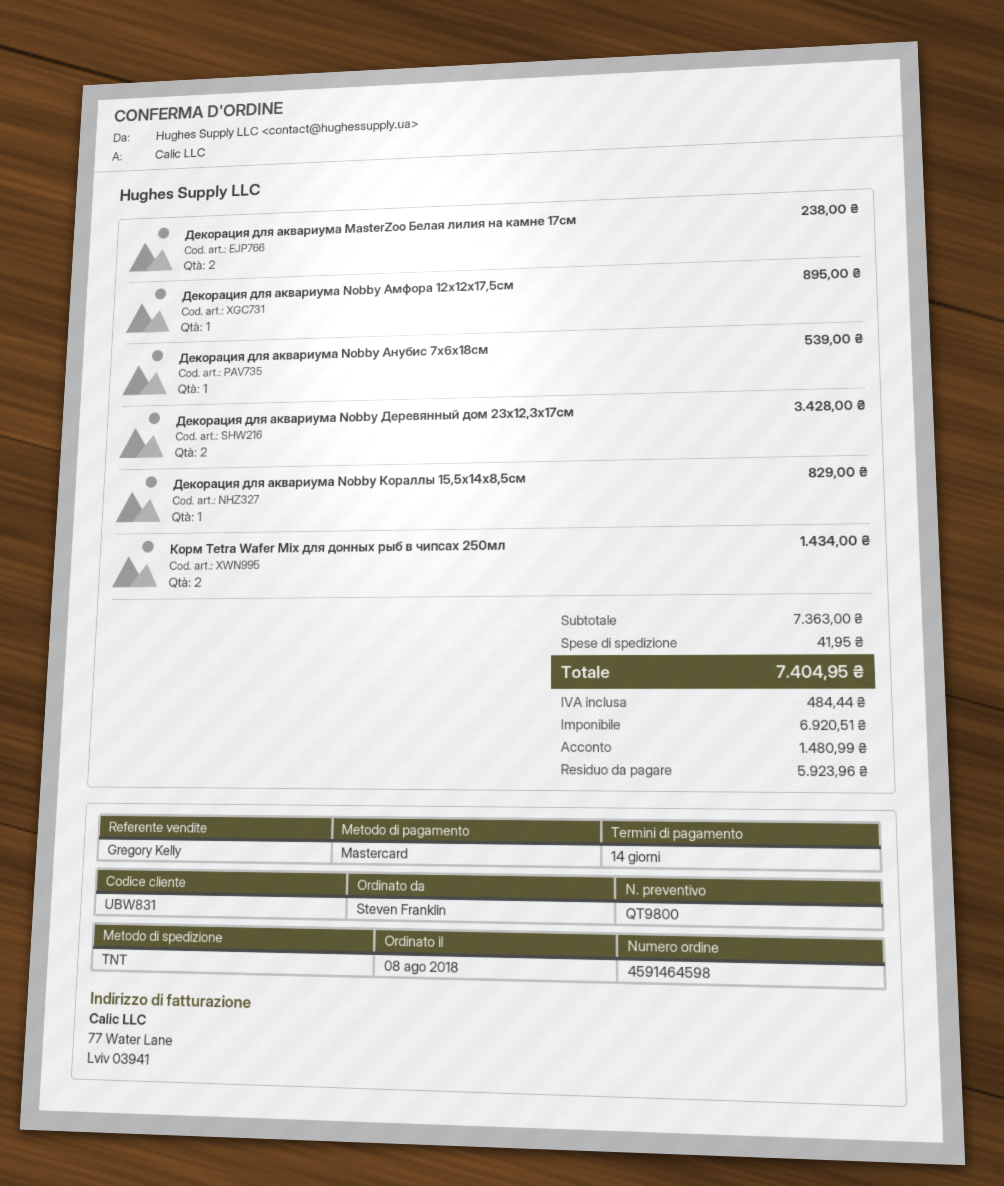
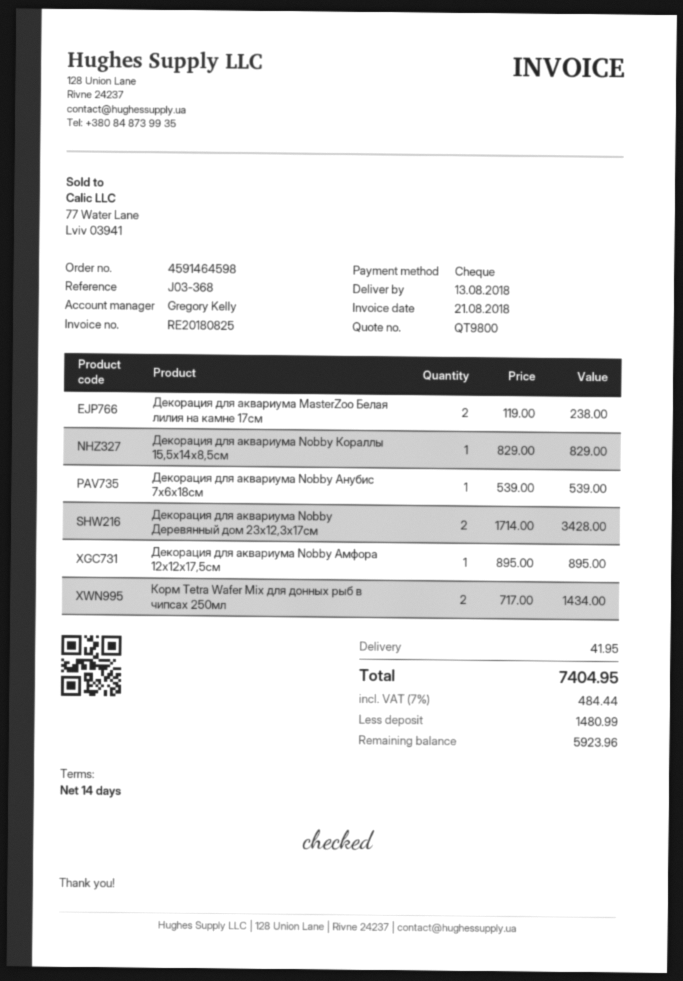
payment method: Mastercard -> cheque

